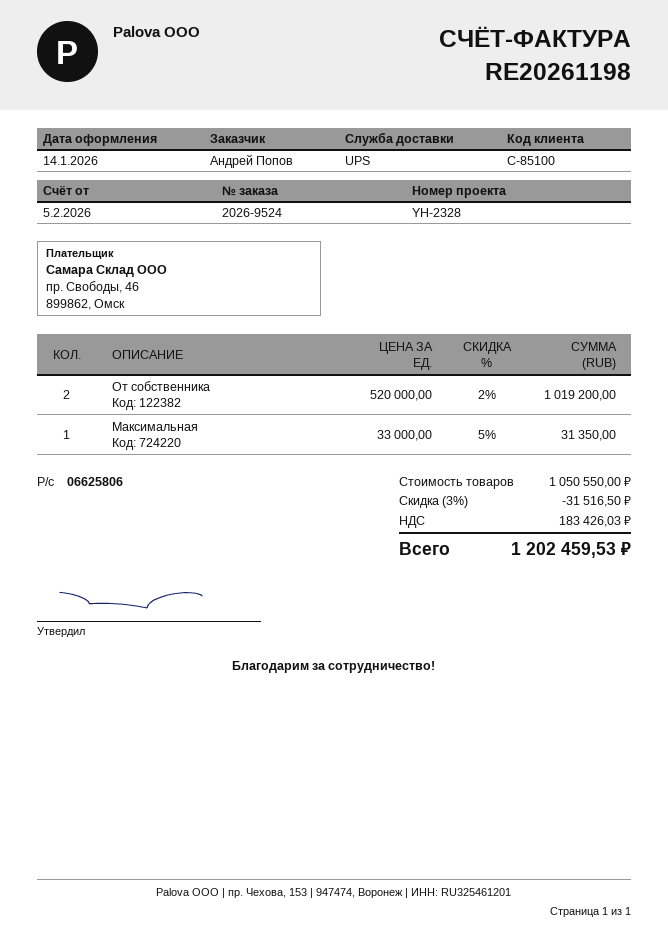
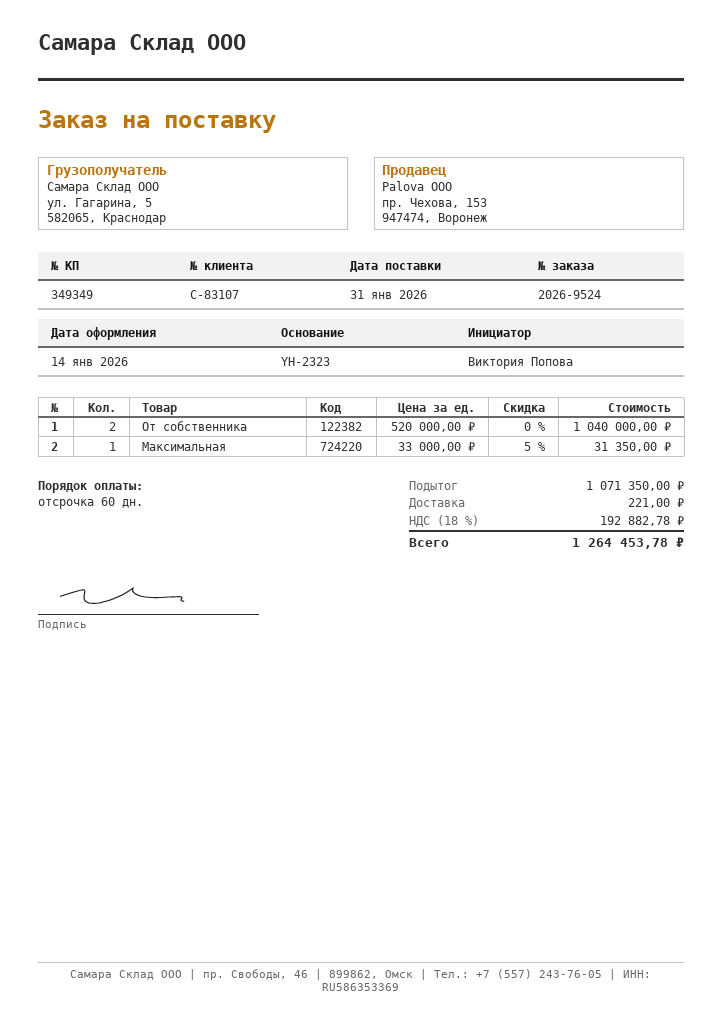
customer number: C-85100 -> C-83107
reference: YH-2328 -> YH-2323
ordered by: Андрей Попов -> Виктория Попова
От собственника: 2 x 520000.00 - 2% = 1019200.00 -> 2 x 520000.00 = 1040000.00
subtotal: 1050550.00 -> 1071350.00
discount: 3% = 31516.50 -> none
shipping: none -> 221.00
tax: 183426.03 -> 192882.78
total: 1202459.53 -> 1264453.78

